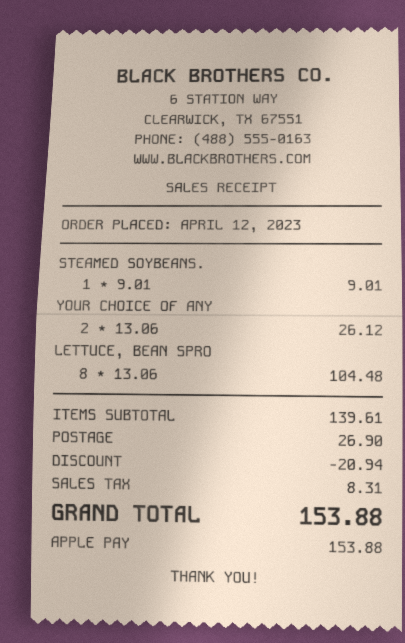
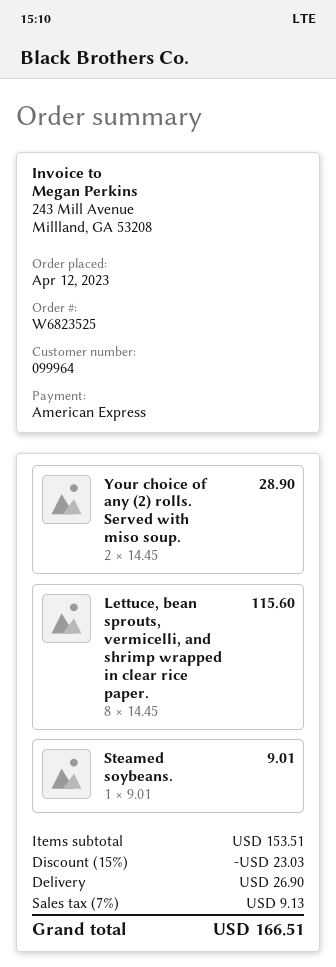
payment method: Apple Pay -> American Express
YOUR CHOICE OF ANY: 2 x 13.06 = 26.12 -> 2 x 14.45 = 28.90
LETTUCE, BEAN SPRO: 8 x 13.06 = 104.48 -> 8 x 14.45 = 115.60
subtotal: 139.61 -> 153.51
discount: 20.94 -> 23.03
tax: 8.31 -> 9.13
total: 153.88 -> 166.51

